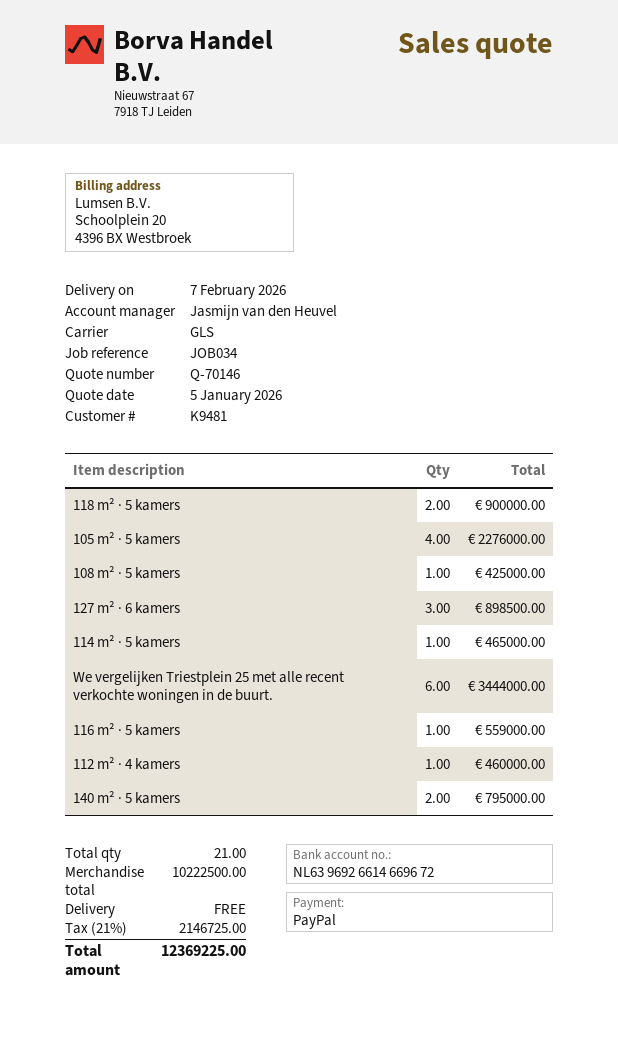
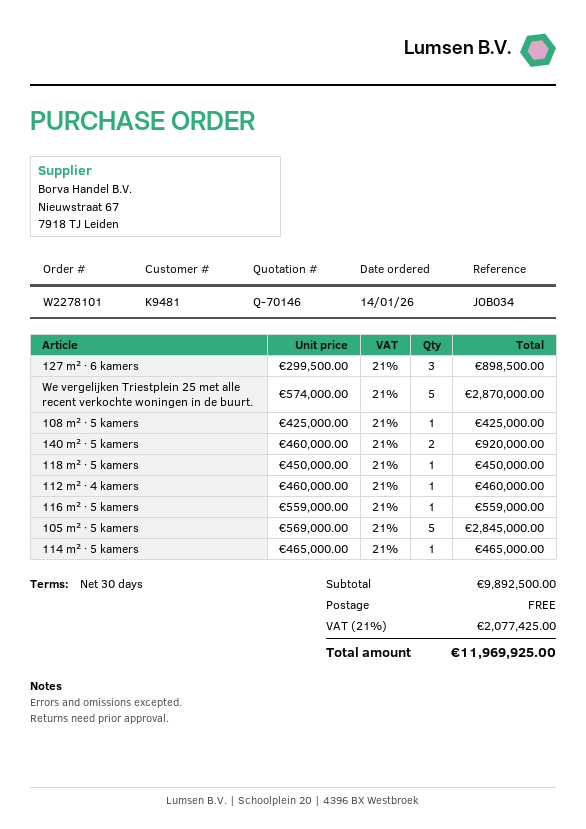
118 m² · 5 kamers: 2 for 900000.00 -> 1 for 450000.00
105 m² · 5 kamers: 4 for 2276000.00 -> 5 for 2845000.00
We vergelijken Triestplein 25 met alle recent verkochte woningen in de buurt.: 6 for 3444000.00 -> 5 for 2870000.00
140 m² · 5 kamers: 2 for 795000.00 -> 2 for 920000.00
subtotal: 10222500.00 -> 9892500.00
tax: 21% = 2146725.00 -> 21% = 2077425.00
total: 12369225.00 -> 11969925.00

